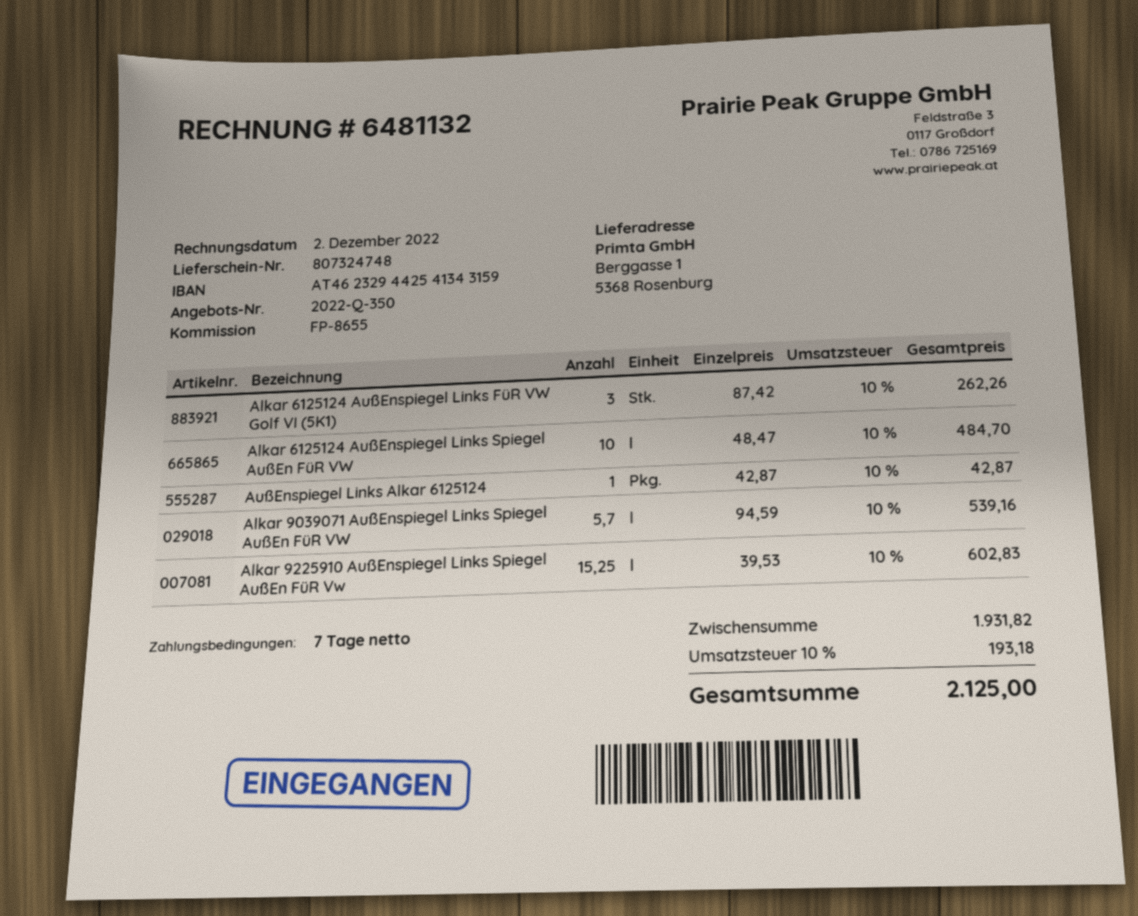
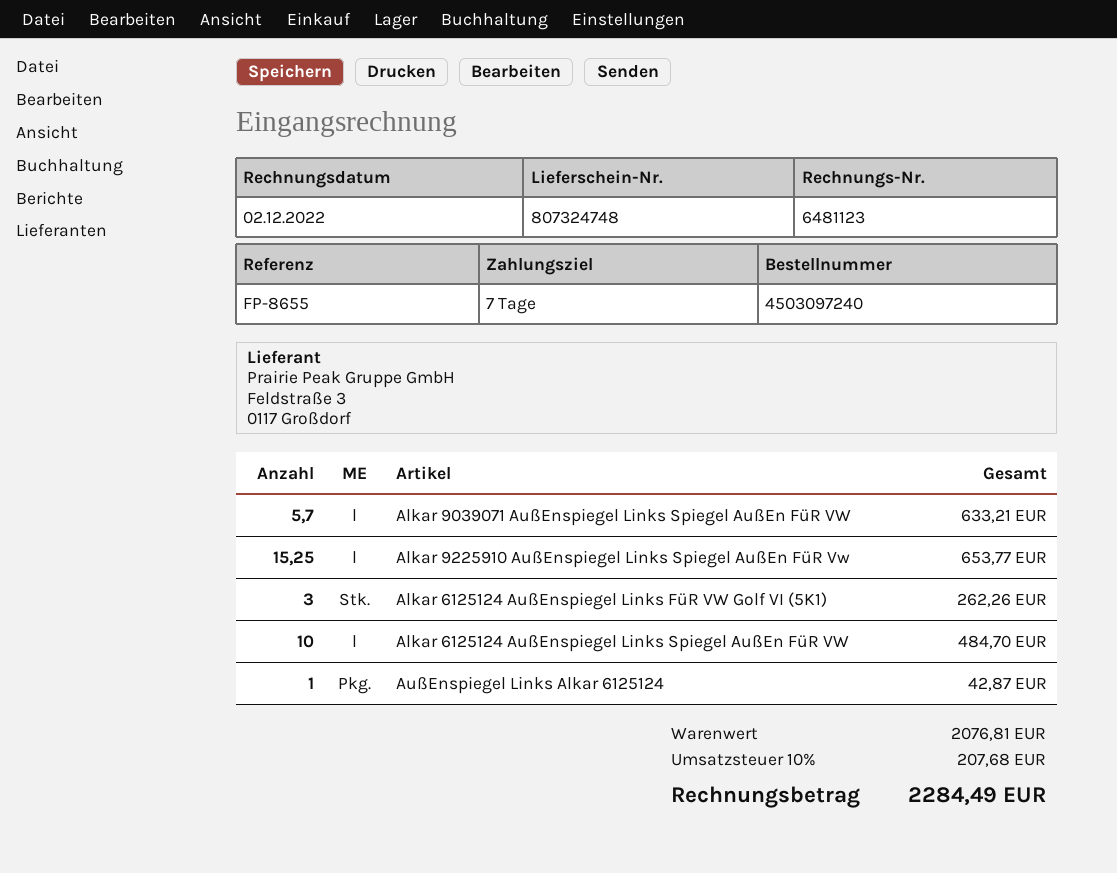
invoice number: 6481132 -> 6481123
Alkar 9039071 AußEnspiegel Links Spiegel AußEn FüR VW: 5.7 for 539.16 -> 5.7 for 633.21
Alkar 9225910 AußEnspiegel Links Spiegel AußEn FüR Vw: 15.25 for 602.83 -> 15.25 for 653.77
subtotal: 1931.82 -> 2076.81
tax: 10% = 193.18 -> 10% = 207.68
total: 2125.00 -> 2284.49

